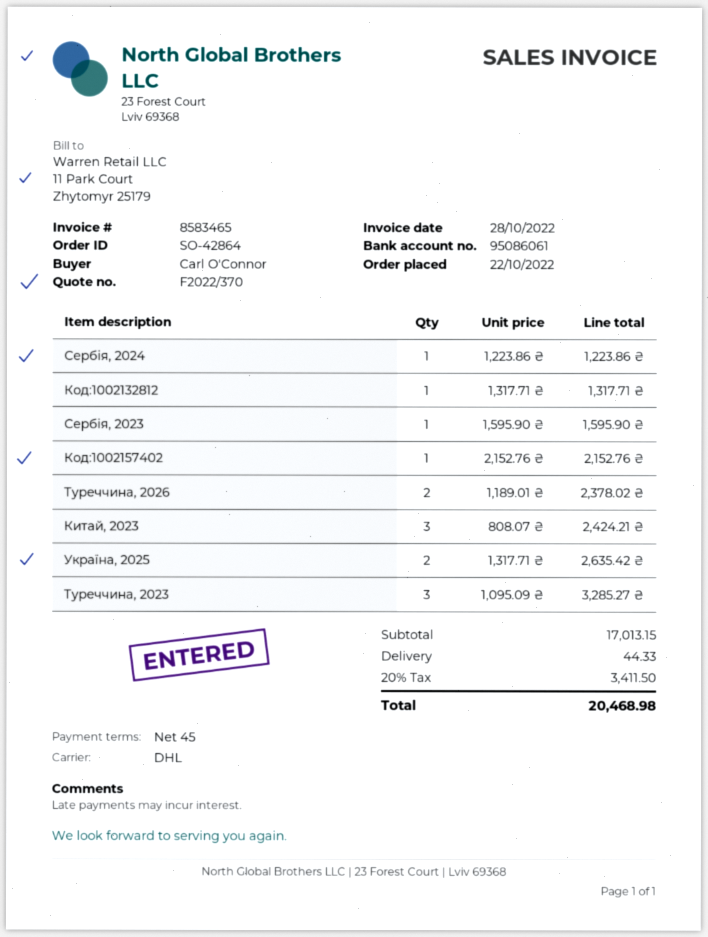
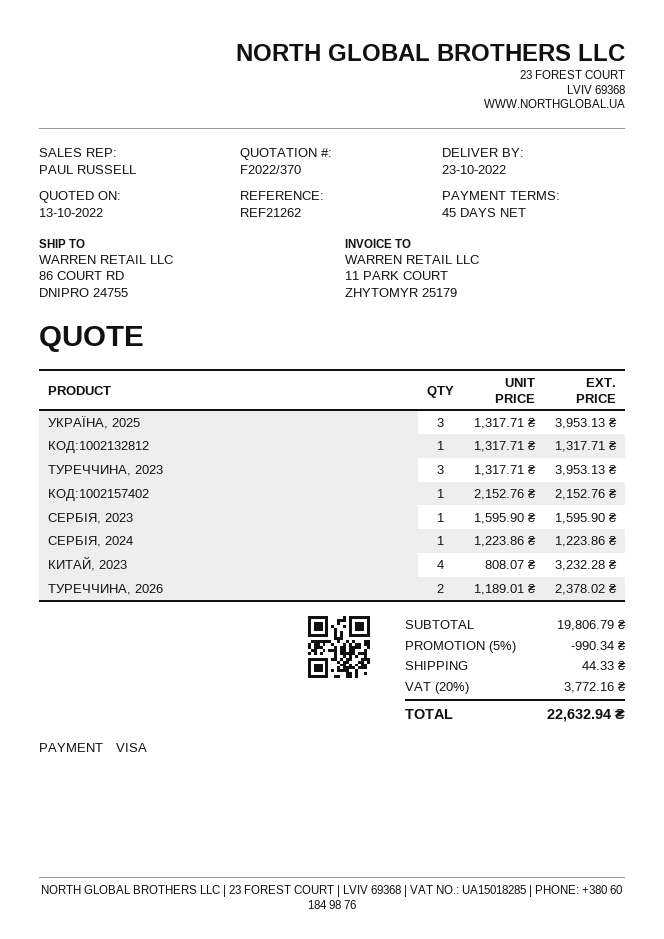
Китай, 2023: 3 x 808.07 = 2424.21 -> 4 x 808.07 = 3232.28
Україна, 2025: 2 x 1317.71 = 2635.42 -> 3 x 1317.71 = 3953.13
Туреччина, 2023: 3 x 1095.09 = 3285.27 -> 3 x 1317.71 = 3953.13
subtotal: 17013.15 -> 19806.79
discount: none -> 5% = 990.34
tax: 20% = 3411.50 -> 20% = 3772.16
total: 20468.98 -> 22632.94

